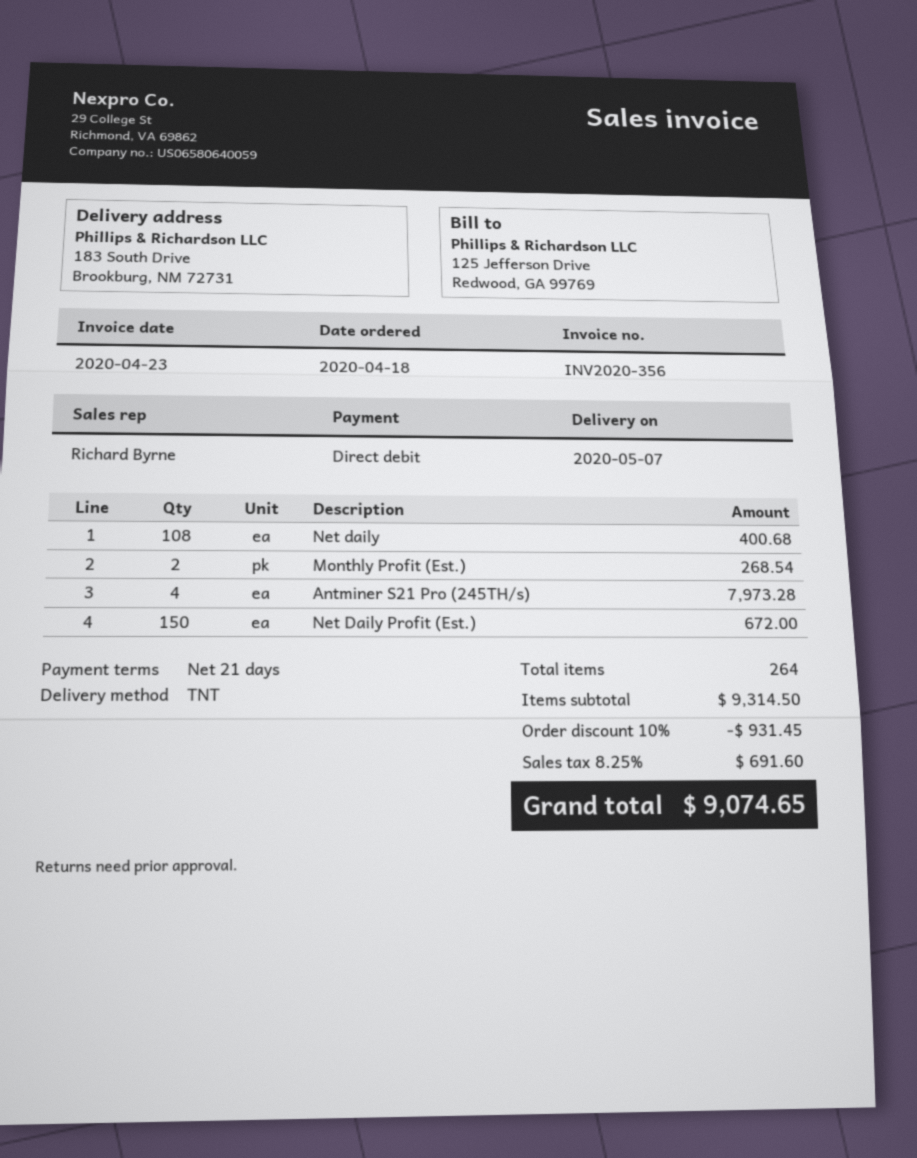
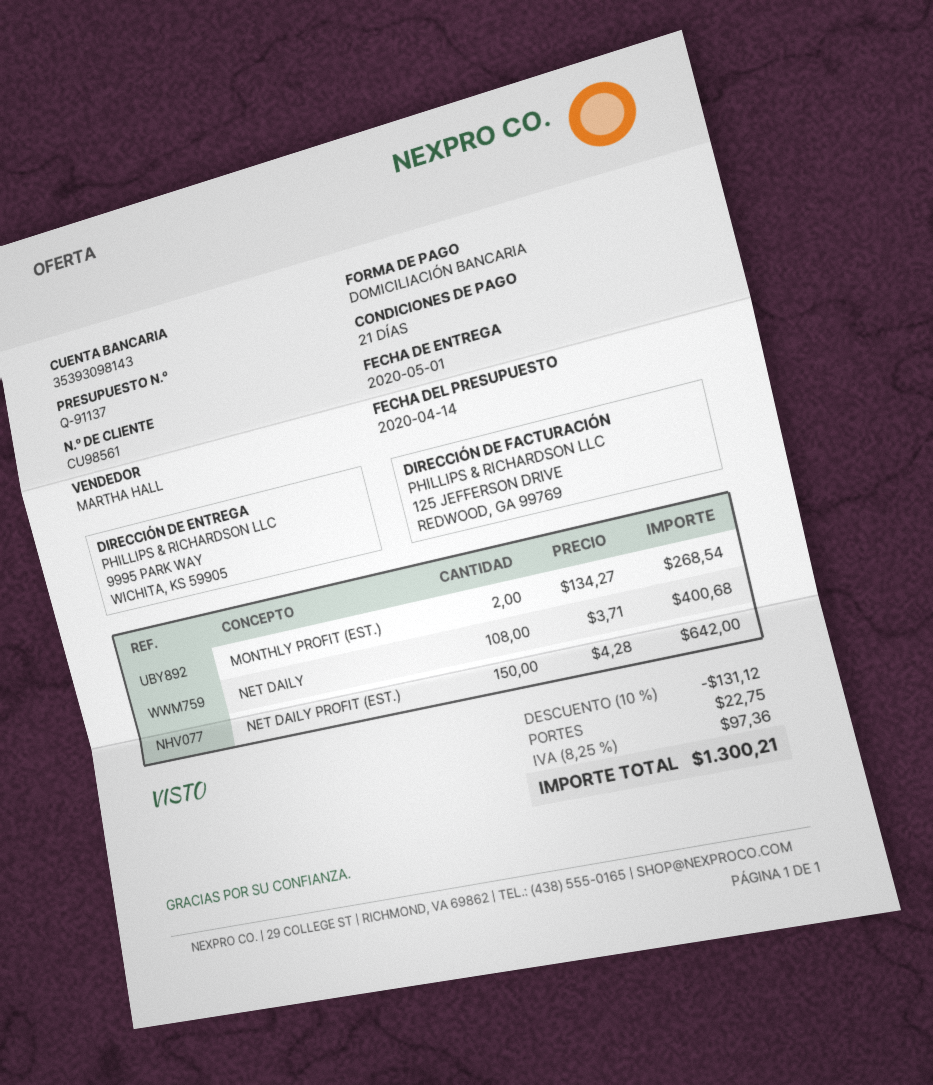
delivery date: 2020-05-07 -> 2020-05-01
sales rep: Richard Byrne -> MARTHA HALL
ship to: 183 South Drive, Brookburg, NM 72731 -> 9995 PARK WAY, WICHITA, KS 59905
Antminer S21 Pro (245TH/s): 4 for 7973.28 -> none
Net Daily Profit (Est.): 150 for 672.00 -> 150 for 642.00
discount: 10% = 931.45 -> 10% = 131.12
shipping: none -> 22.75
tax: 8.25% = 691.60 -> 8.25% = 97.36
total: 9074.65 -> 1300.21

